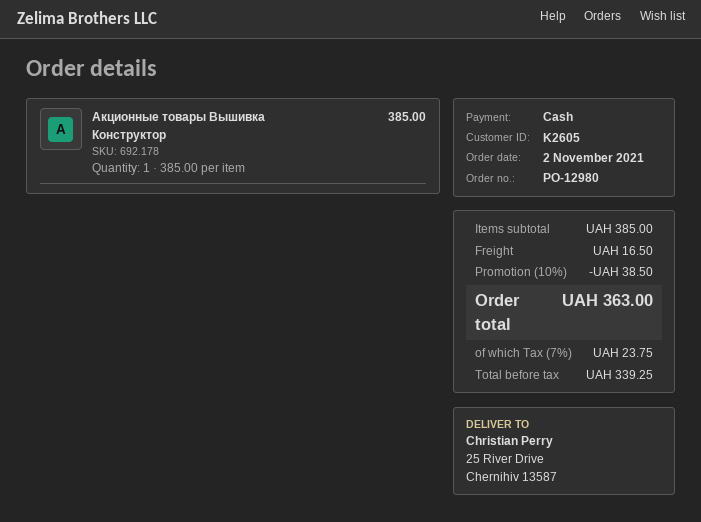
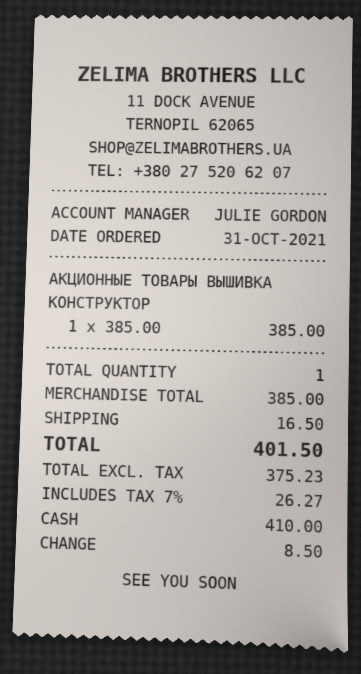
order date: 2021-11-02 -> 2021-10-31
discount: 10% = 38.50 -> none
net: 339.25 -> 375.23
tax: 7% = 23.75 -> 7% = 26.27
total: 363.00 -> 401.50

